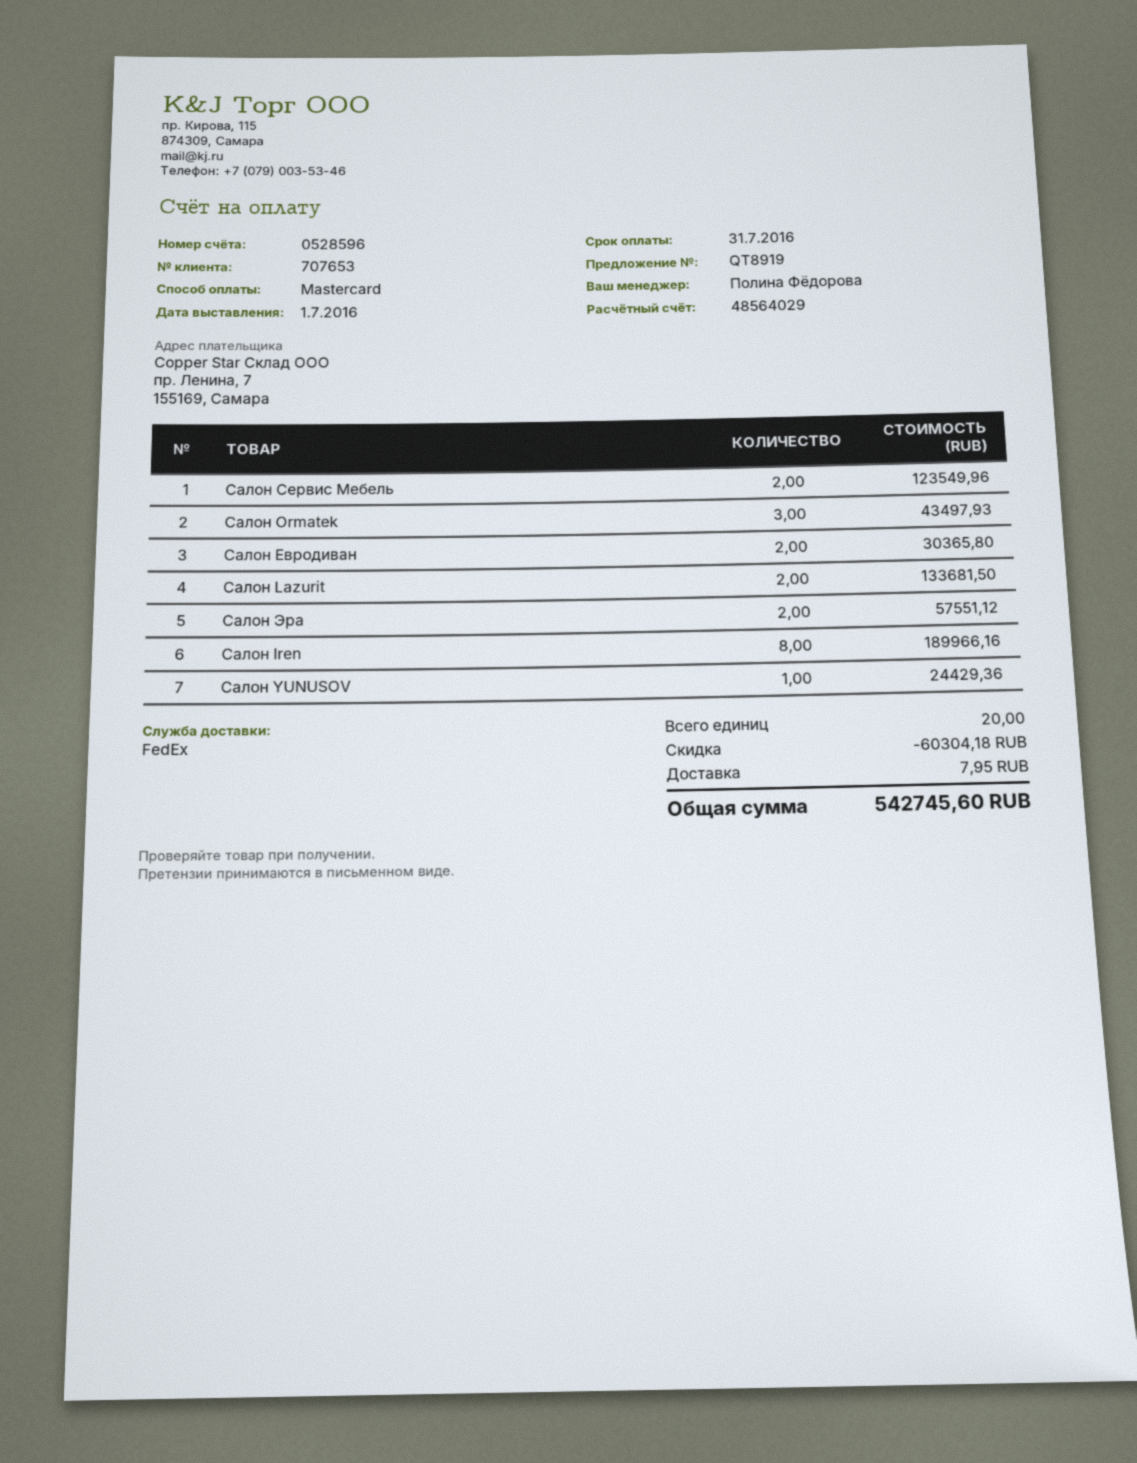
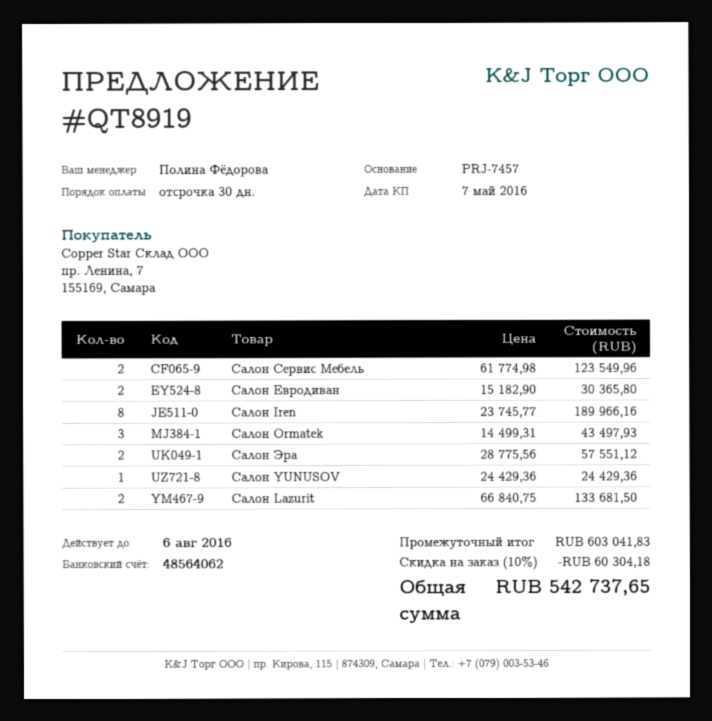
bank account: 48564029 -> 48564062
shipping: 7.95 -> none
total: 542745.60 -> 542737.65

